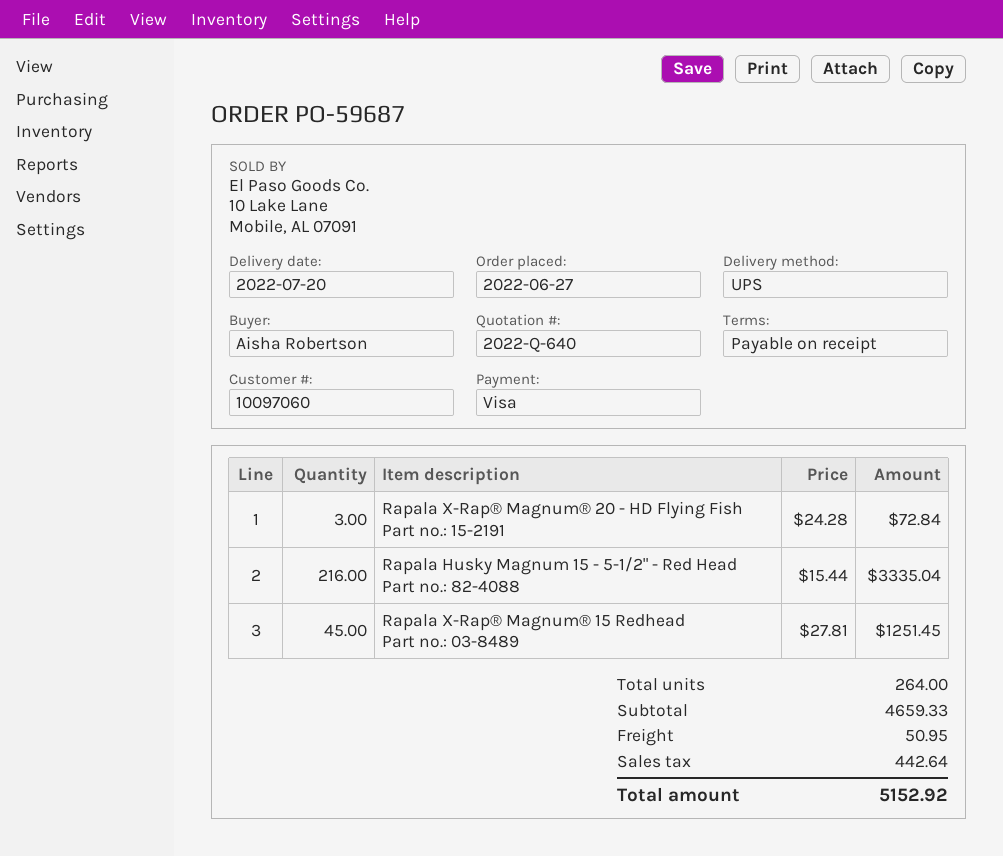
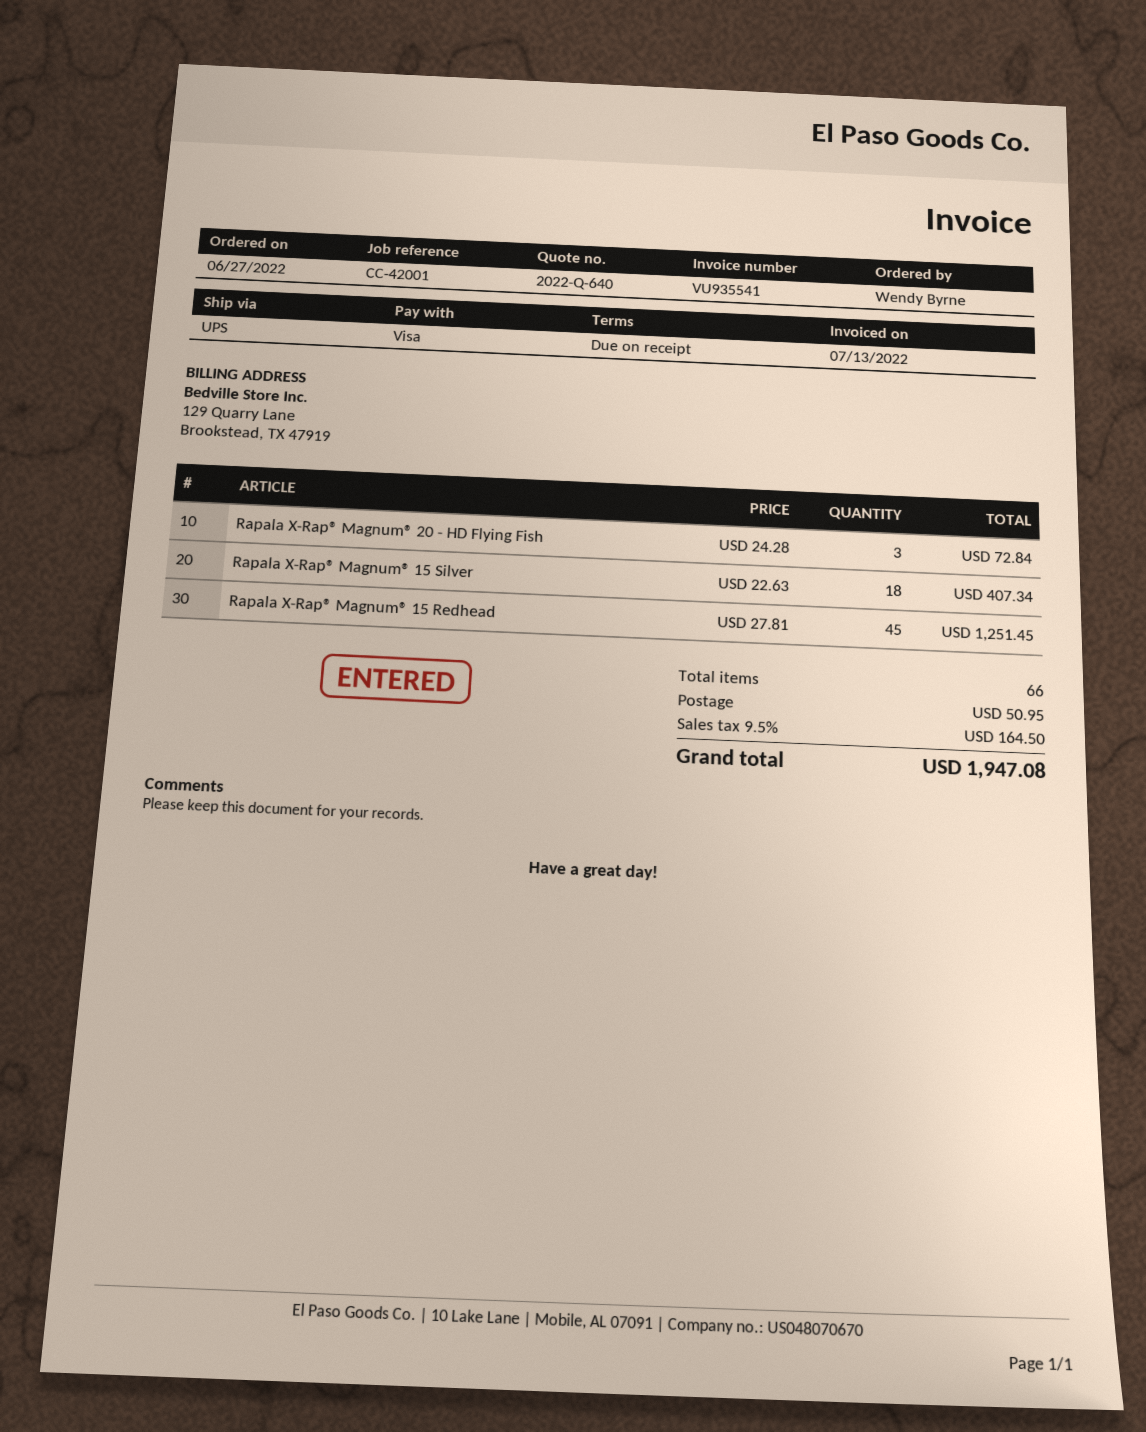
ordered by: Aisha Robertson -> Wendy Byrne
Rapala Husky Magnum 15 - 5-1/2" - Red Head: 216 x 15.44 = 3335.04 -> none
Rapala X-Rap® Magnum® 15 Silver: none -> 18 x 22.63 = 407.34
total quantity: 264 -> 66
tax: 442.64 -> 164.50
total: 5152.92 -> 1947.08

